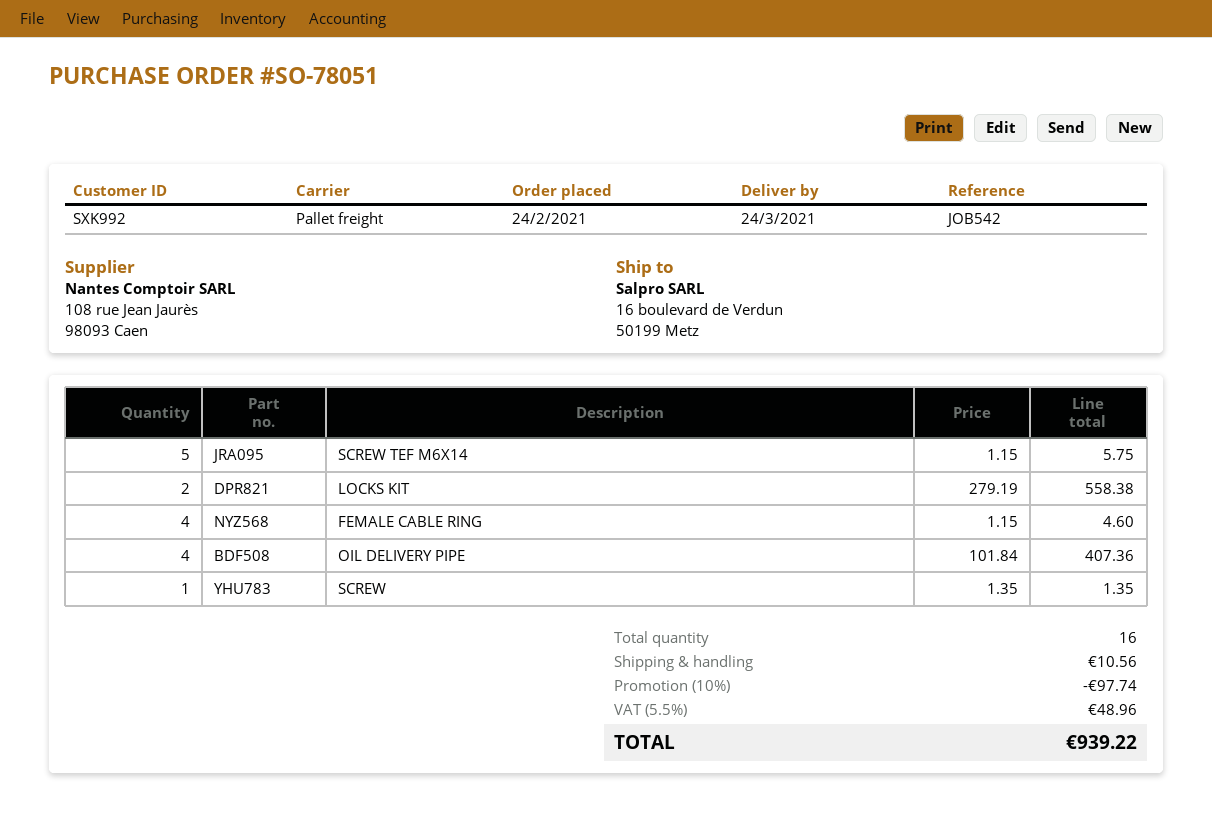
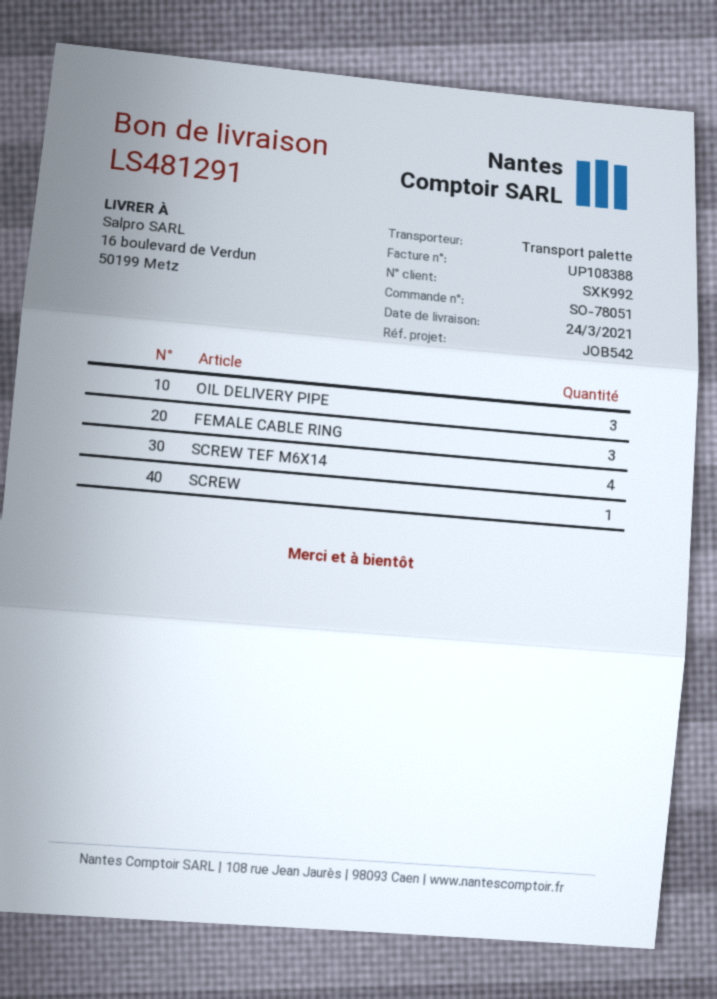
SCREW TEF M6X14: 5 -> 4
LOCKS KIT: 2 -> none
FEMALE CABLE RING: 4 -> 3
OIL DELIVERY PIPE: 4 -> 3

